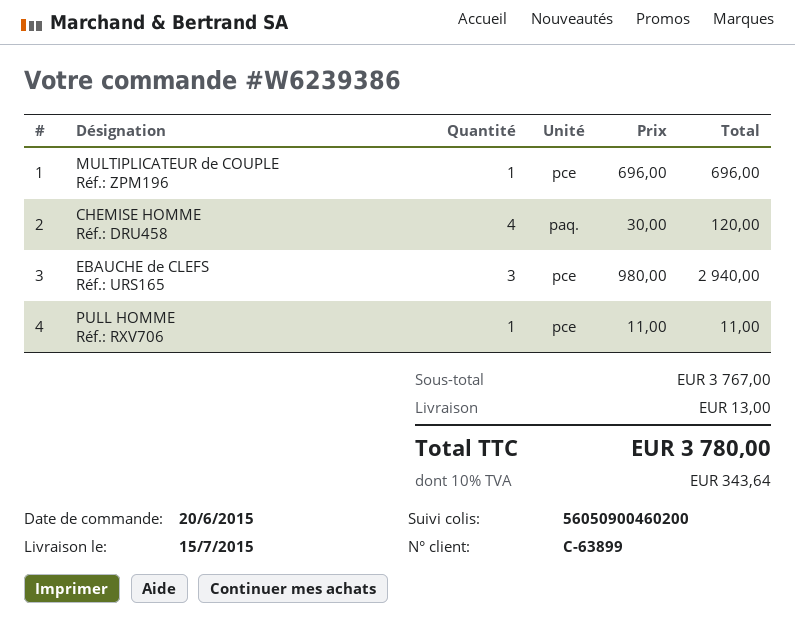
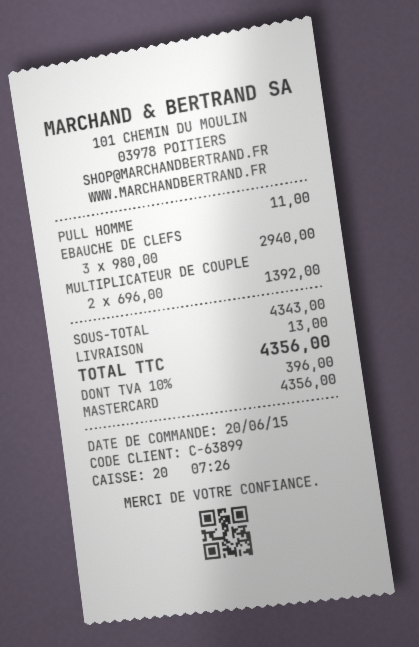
MULTIPLICATEUR de COUPLE: 1 x 696.00 = 696.00 -> 2 x 696.00 = 1392.00
CHEMISE HOMME: 4 x 30.00 = 120.00 -> none
subtotal: 3767.00 -> 4343.00
tax: 10% = 343.64 -> 10% = 396.00
total: 3780.00 -> 4356.00

